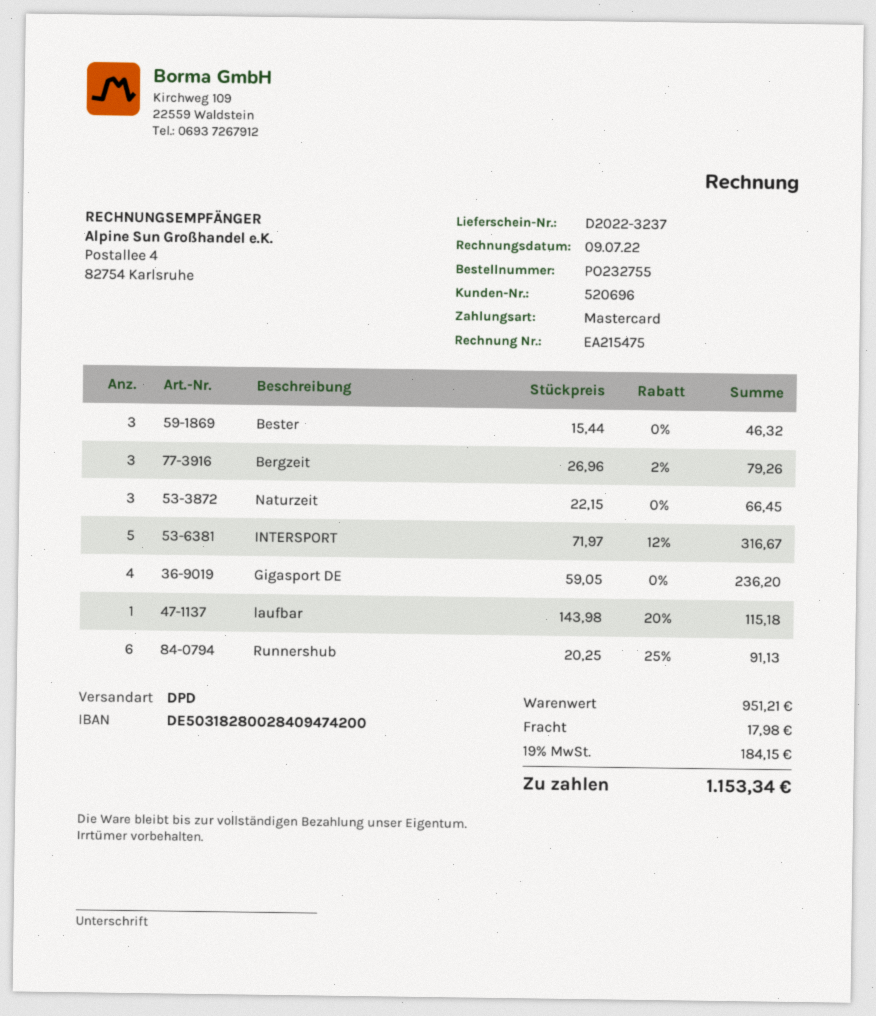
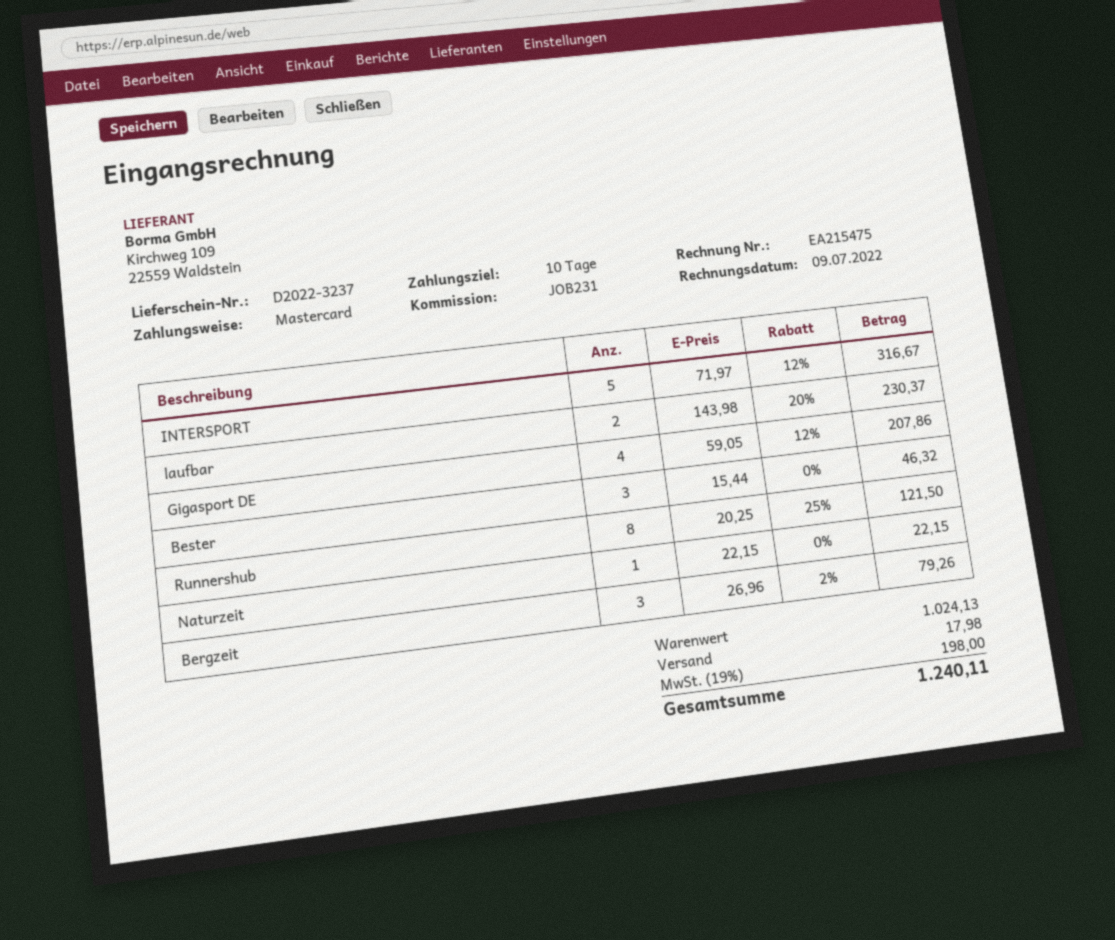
Naturzeit: 3 x 22.15 = 66.45 -> 1 x 22.15 = 22.15
Gigasport DE: 4 x 59.05 = 236.20 -> 4 x 59.05 - 12% = 207.86
laufbar: 1 x 143.98 - 20% = 115.18 -> 2 x 143.98 - 20% = 230.37
Runnershub: 6 x 20.25 - 25% = 91.13 -> 8 x 20.25 - 25% = 121.50
subtotal: 951.21 -> 1024.13
tax: 19% = 184.15 -> 19% = 198.00
total: 1153.34 -> 1240.11

